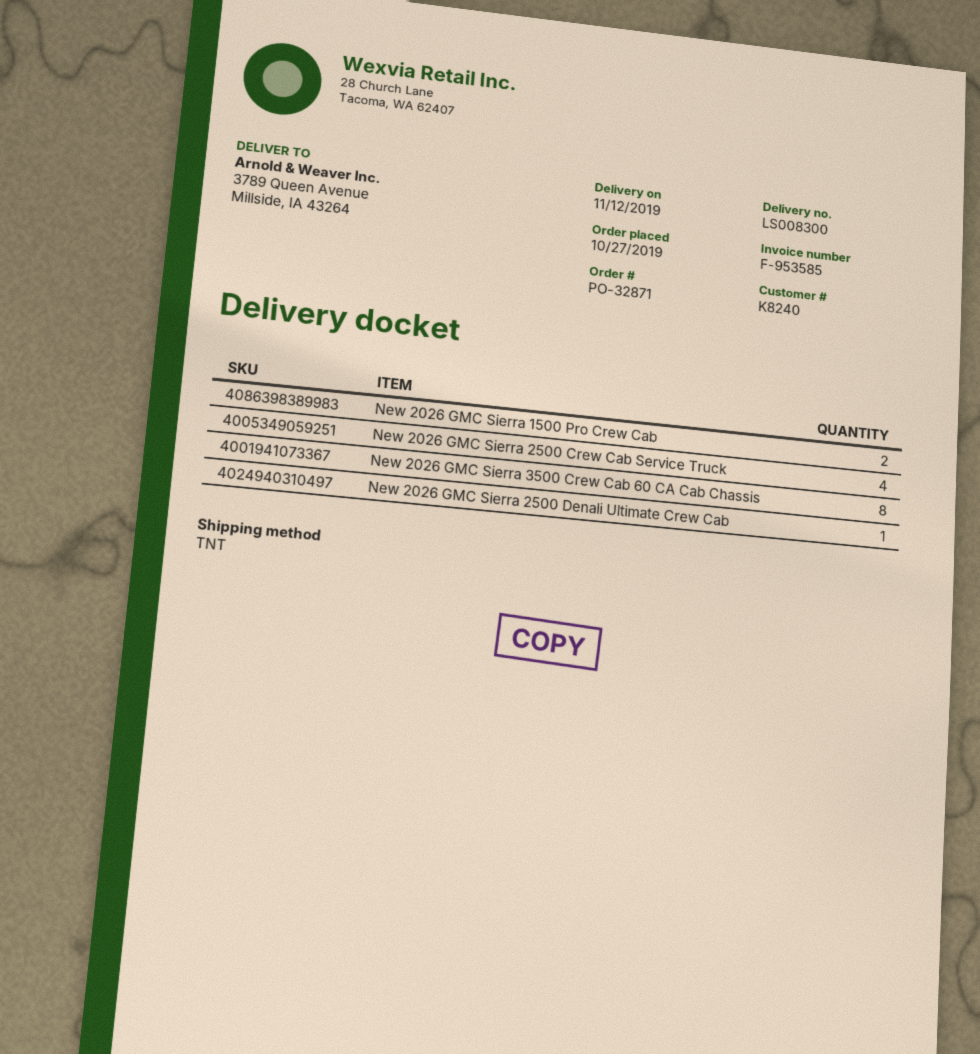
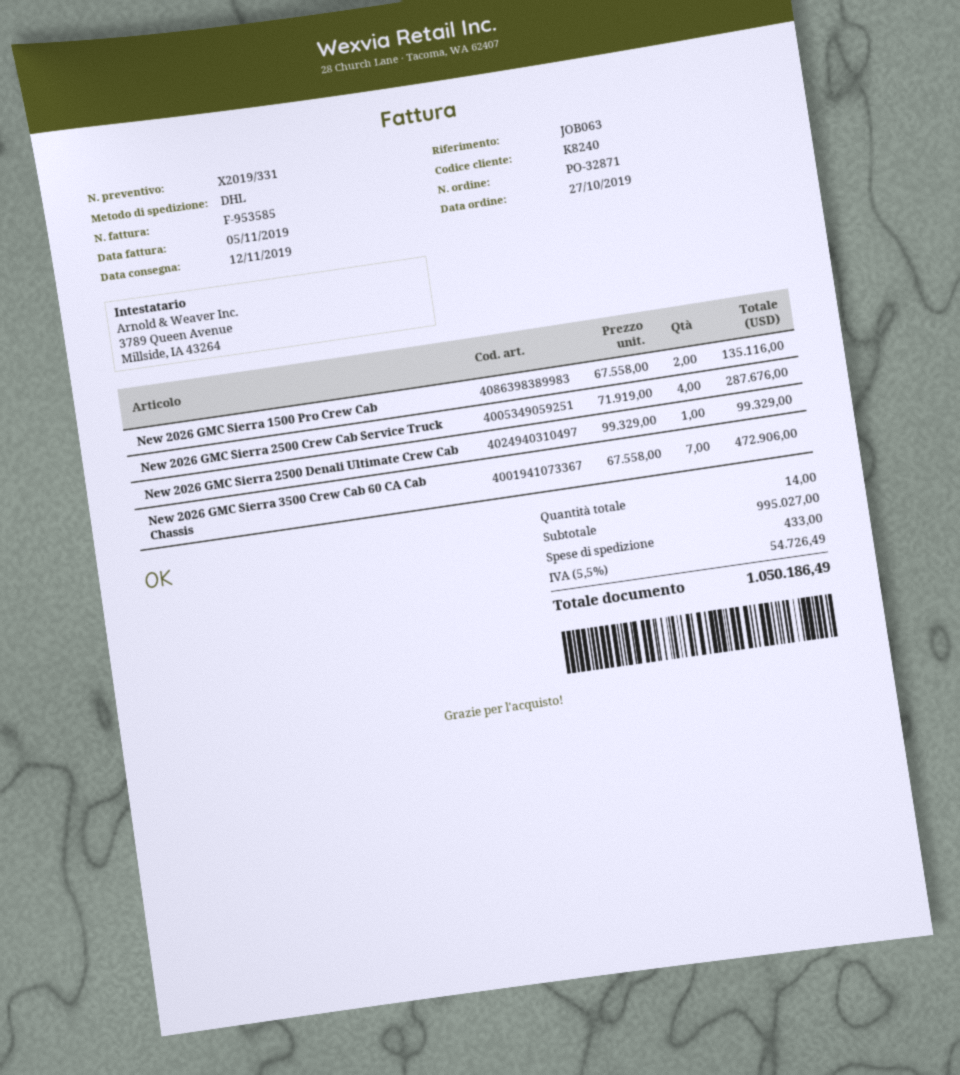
shipping method: TNT -> DHL
New 2026 GMC Sierra 3500 Crew Cab 60 CA Cab Chassis: 8 -> 7

